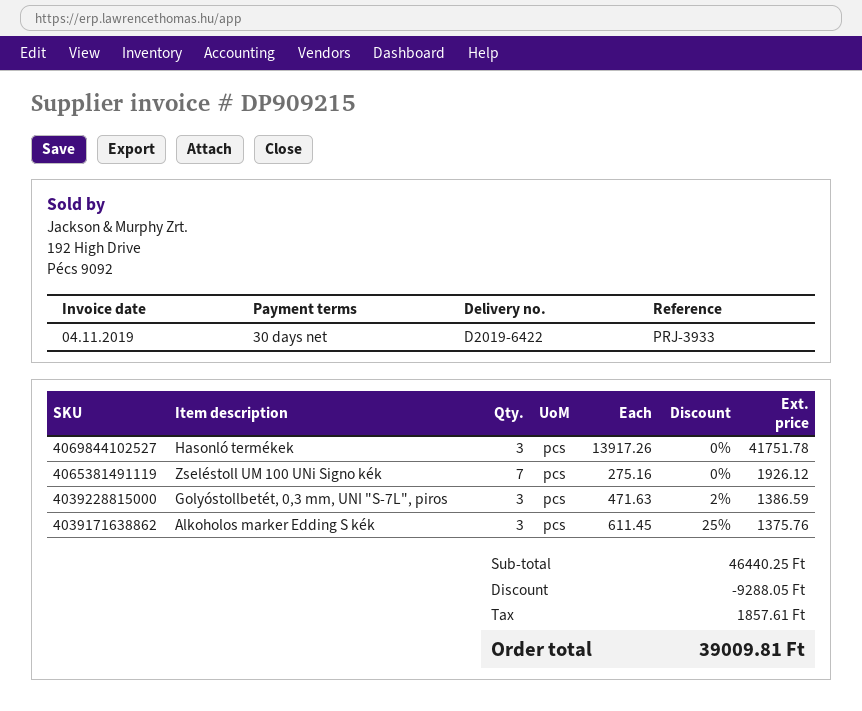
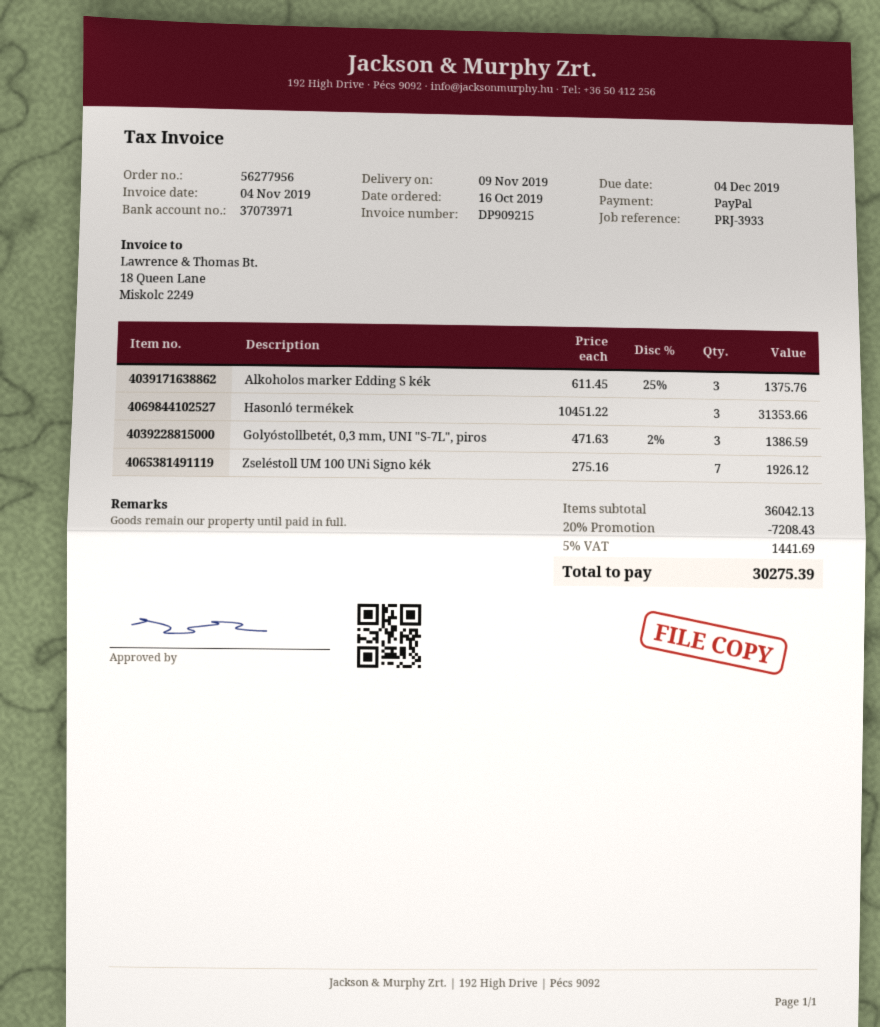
Hasonló termékek: 3 x 13917.26 = 41751.78 -> 3 x 10451.22 = 31353.66
subtotal: 46440.25 -> 36042.13
discount: 9288.05 -> 7208.43
tax: 1857.61 -> 1441.69
total: 39009.81 -> 30275.39

